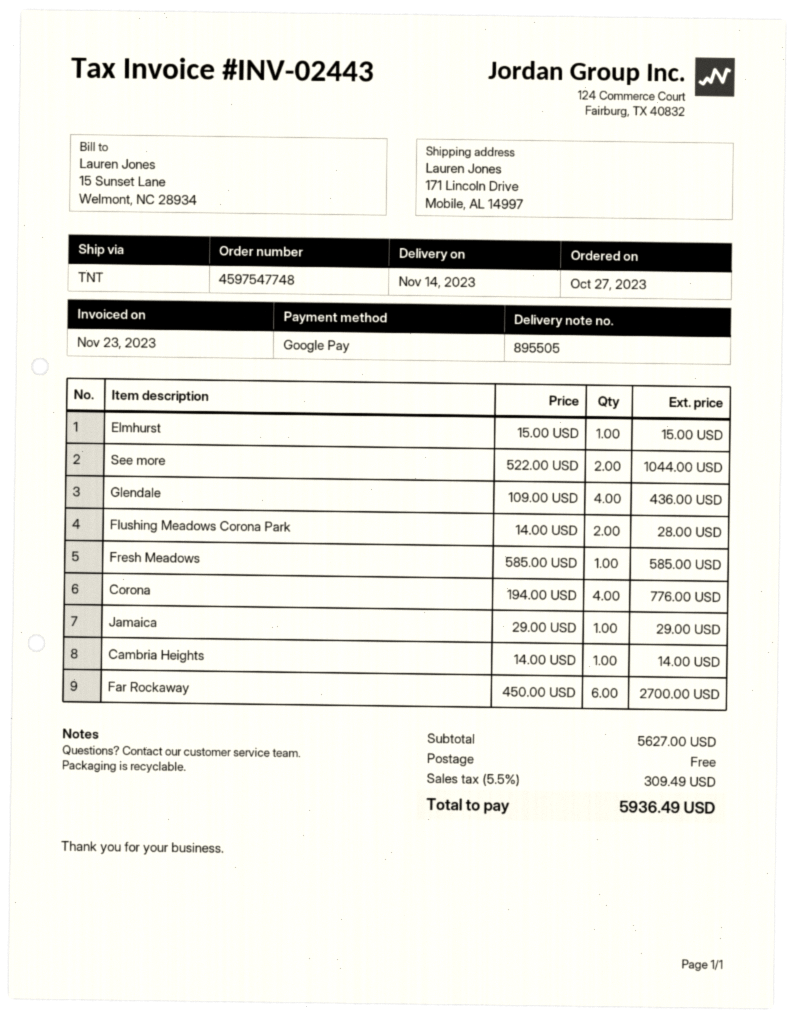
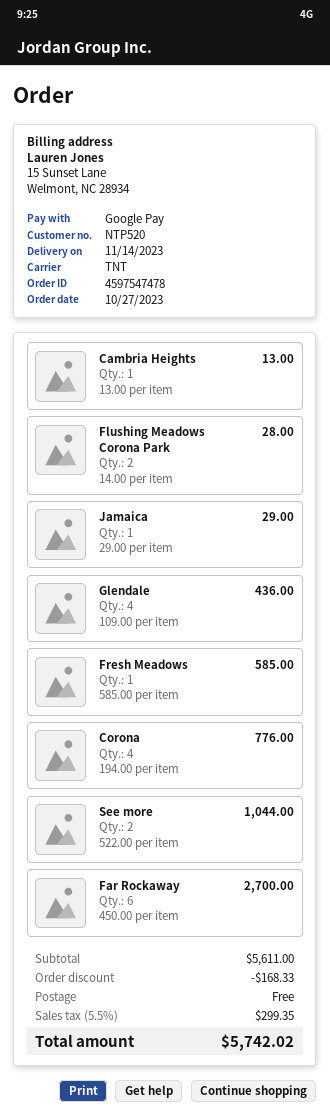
order number: 4597547748 -> 4597547478
Elmhurst: 1 x 15.00 = 15.00 -> none
Cambria Heights: 1 x 14.00 = 14.00 -> 1 x 13.00 = 13.00
subtotal: 5627.00 -> 5611.00
discount: none -> 168.33
tax: 5.5% = 309.49 -> 5.5% = 299.35
total: 5936.49 -> 5742.02

